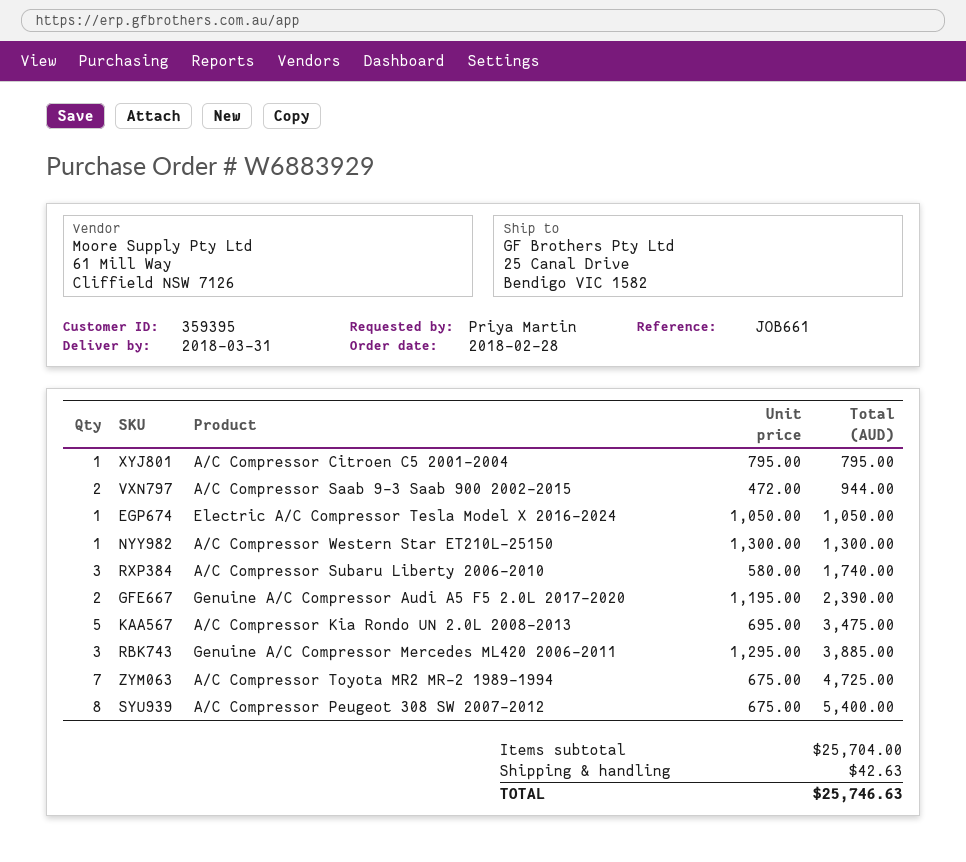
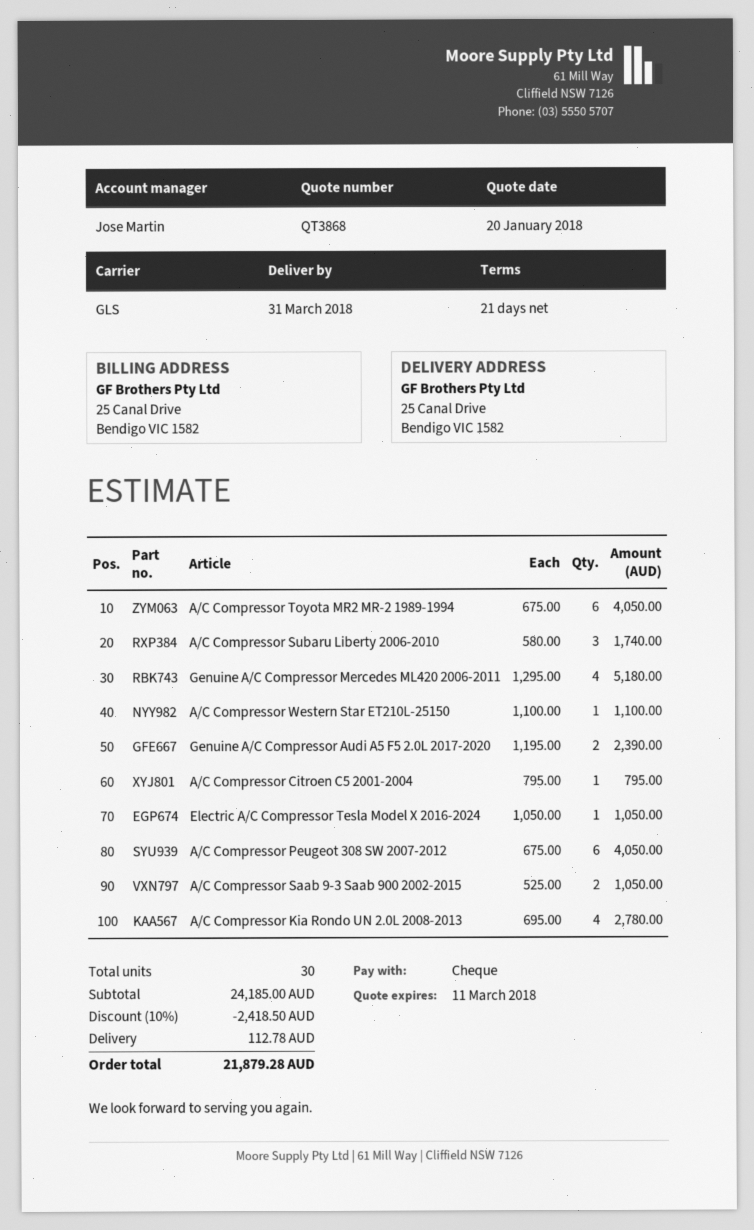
A/C Compressor Saab 9-3 Saab 900 2002-2015: 2 x 472.00 = 944.00 -> 2 x 525.00 = 1050.00
A/C Compressor Western Star ET210L-25150: 1 x 1300.00 = 1300.00 -> 1 x 1100.00 = 1100.00
A/C Compressor Kia Rondo UN 2.0L 2008-2013: 5 x 695.00 = 3475.00 -> 4 x 695.00 = 2780.00
Genuine A/C Compressor Mercedes ML420 2006-2011: 3 x 1295.00 = 3885.00 -> 4 x 1295.00 = 5180.00
A/C Compressor Toyota MR2 MR-2 1989-1994: 7 x 675.00 = 4725.00 -> 6 x 675.00 = 4050.00
A/C Compressor Peugeot 308 SW 2007-2012: 8 x 675.00 = 5400.00 -> 6 x 675.00 = 4050.00
subtotal: 25704.00 -> 24185.00
discount: none -> 10% = 2418.50
shipping: 42.63 -> 112.78
total: 25746.63 -> 21879.28

